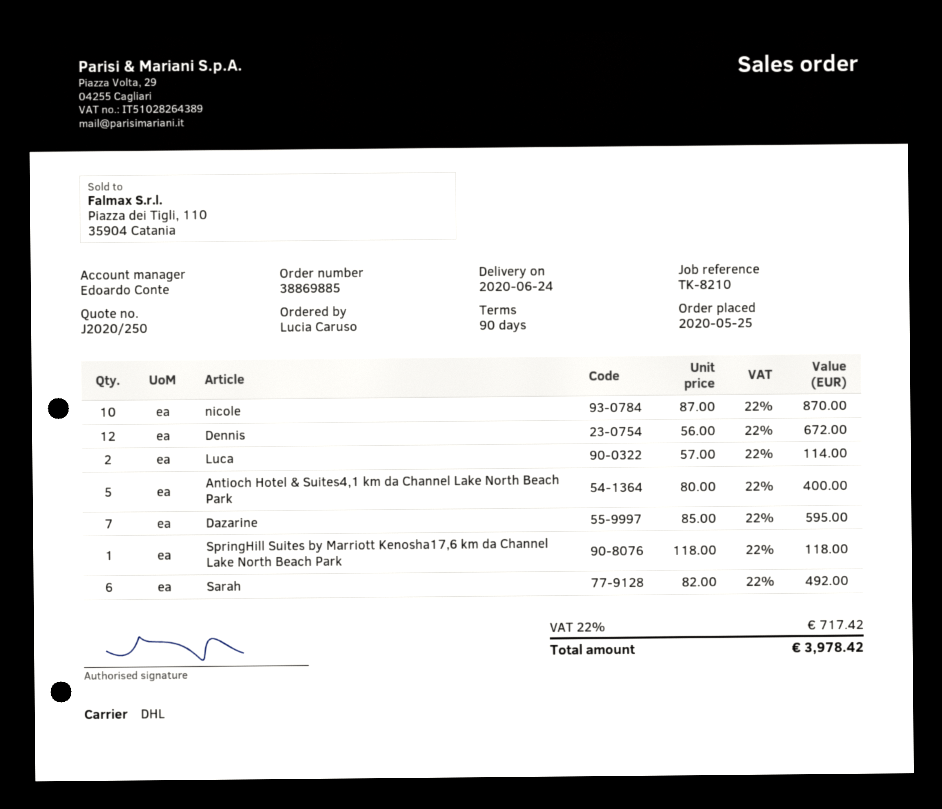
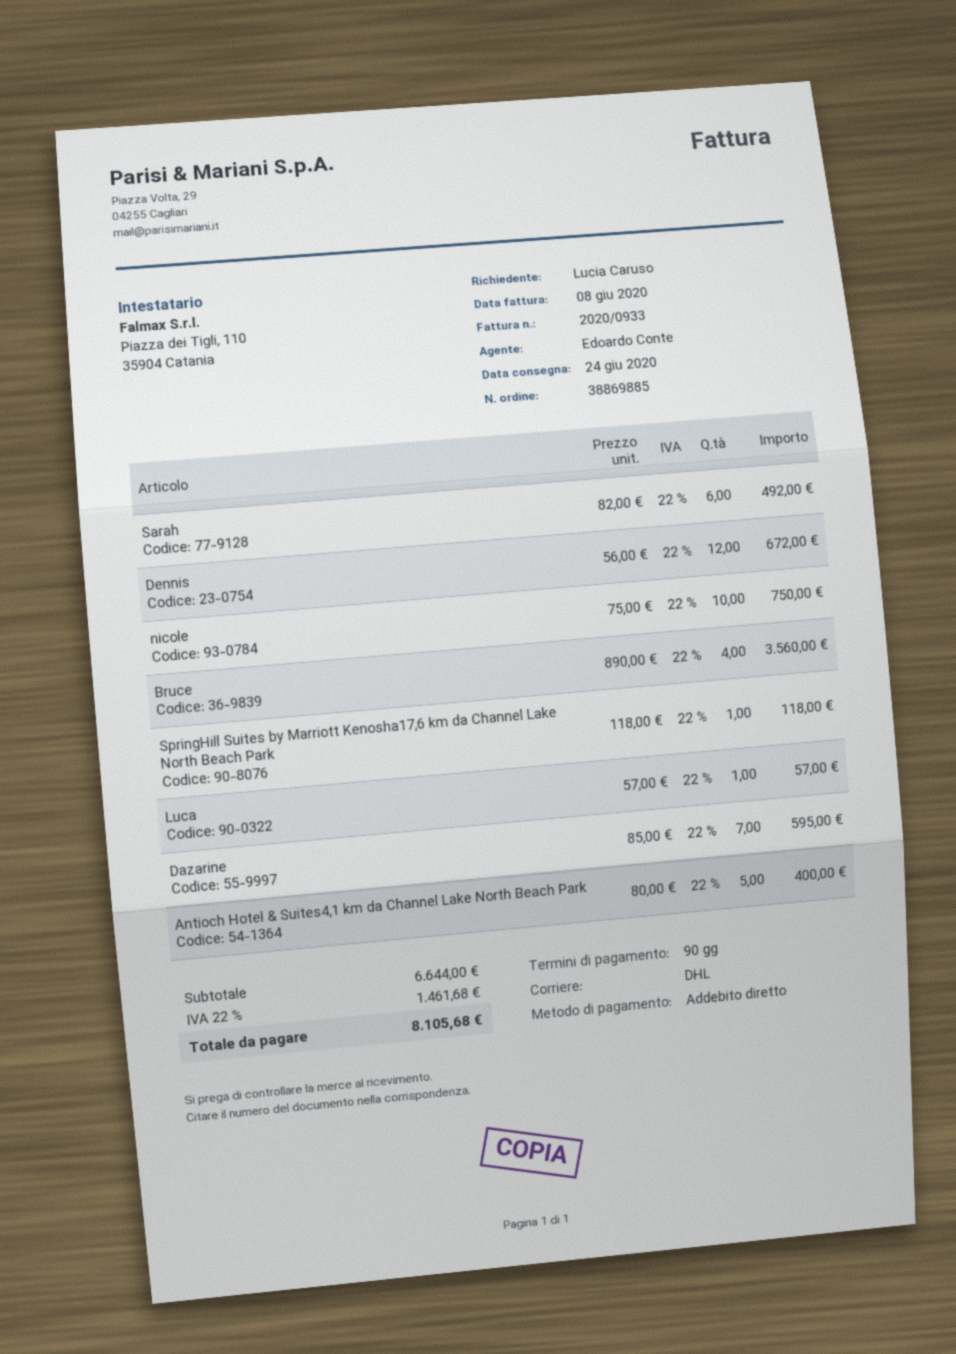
nicole: 10 x 87.00 = 870.00 -> 10 x 75.00 = 750.00
Luca: 2 x 57.00 = 114.00 -> 1 x 57.00 = 57.00
Bruce: none -> 4 x 890.00 = 3560.00
tax: 22% = 717.42 -> 22% = 1461.68
total: 3978.42 -> 8105.68

